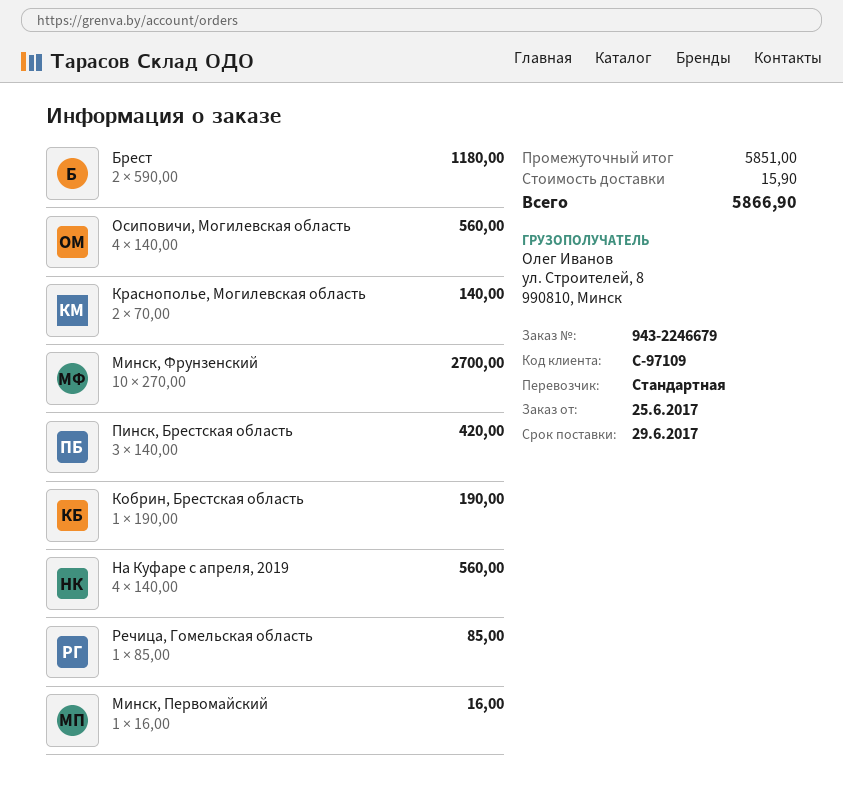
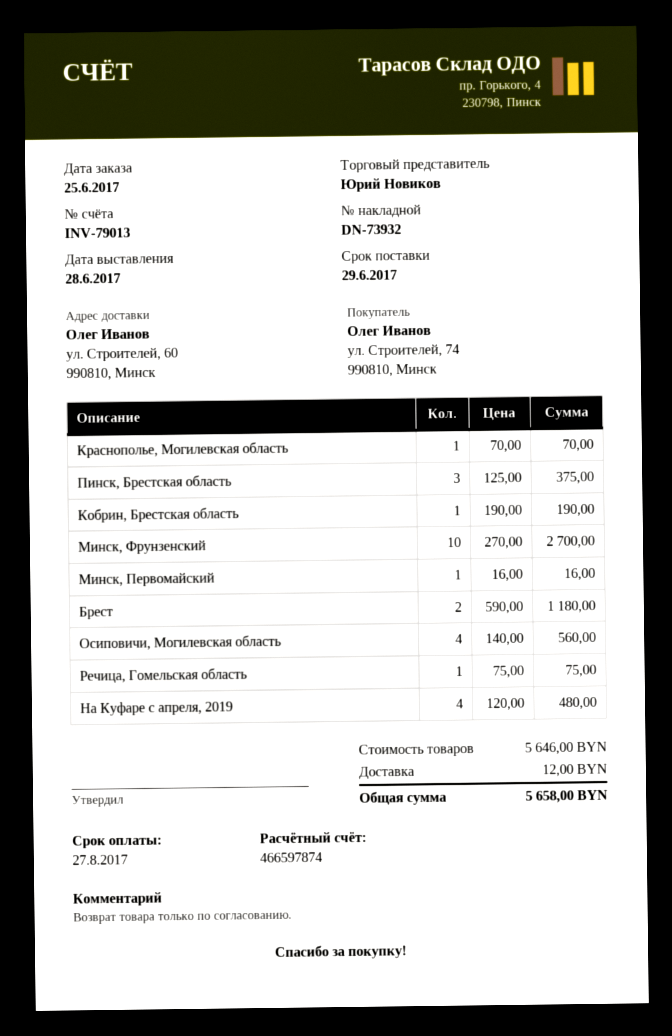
ship to: ул. Строителей, 8, 990810, Минск -> ул. Строителей, 60, 990810, Минск
Краснополье, Могилевская область: 2 x 70.00 = 140.00 -> 1 x 70.00 = 70.00
Пинск, Брестская область: 3 x 140.00 = 420.00 -> 3 x 125.00 = 375.00
На Куфаре с апреля, 2019: 4 x 140.00 = 560.00 -> 4 x 120.00 = 480.00
Речица, Гомельская область: 1 x 85.00 = 85.00 -> 1 x 75.00 = 75.00
subtotal: 5851.00 -> 5646.00
shipping: 15.90 -> 12.00
total: 5866.90 -> 5658.00

